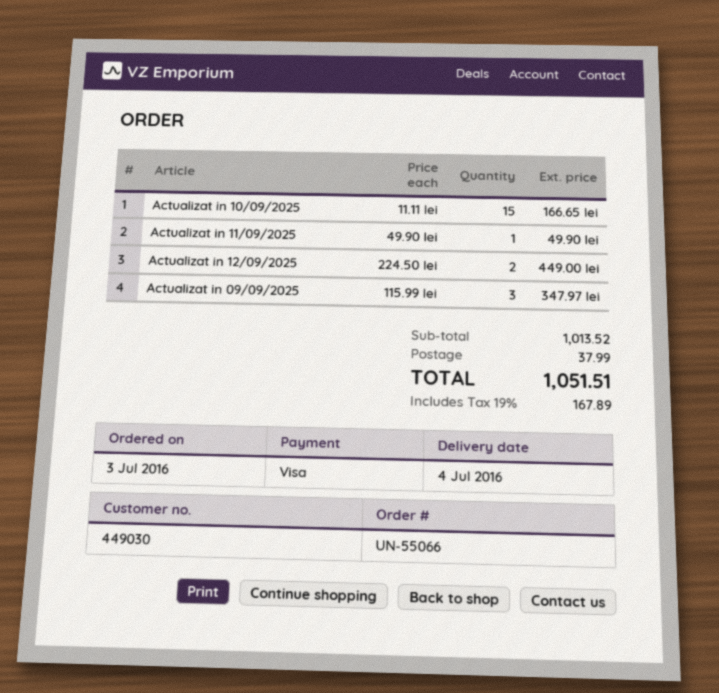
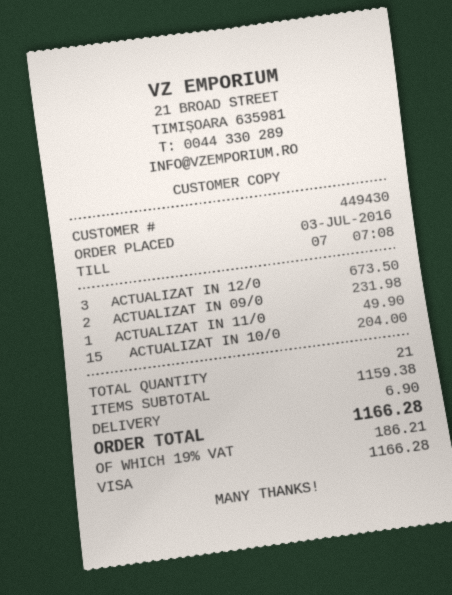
customer number: 449030 -> 449430
Actualizat in 10/09/2025: 15 for 166.65 -> 15 for 204.00
Actualizat in 12/09/2025: 2 for 449.00 -> 3 for 673.50
Actualizat in 09/09/2025: 3 for 347.97 -> 2 for 231.98
subtotal: 1013.52 -> 1159.38
shipping: 37.99 -> 6.90
tax: 19% = 167.89 -> 19% = 186.21
total: 1051.51 -> 1166.28

